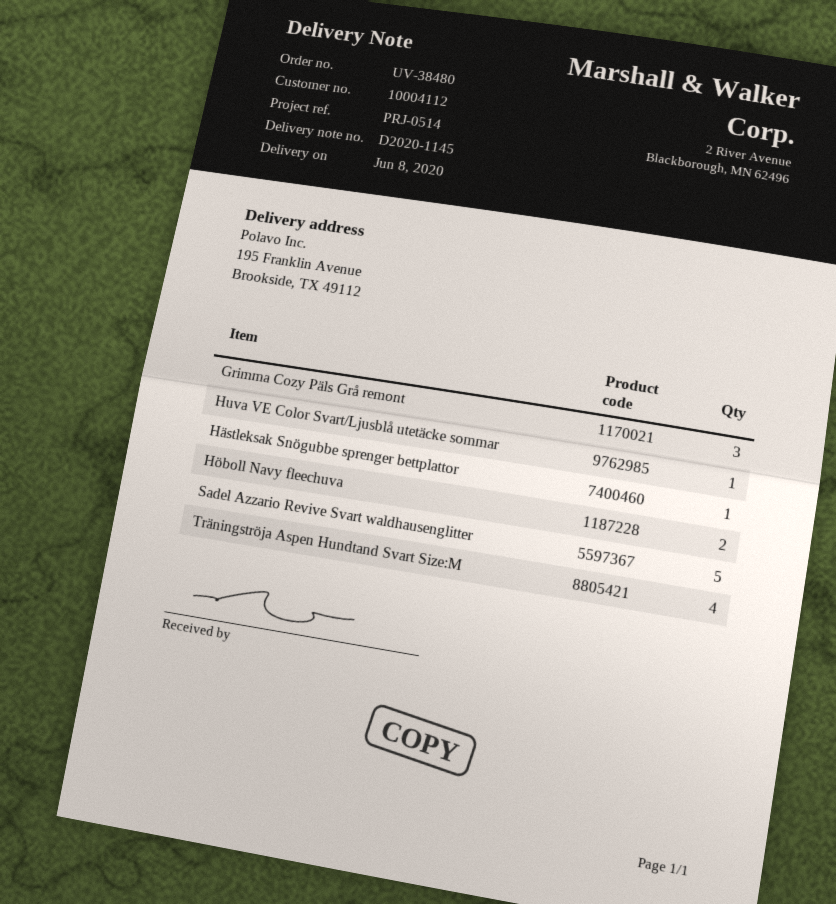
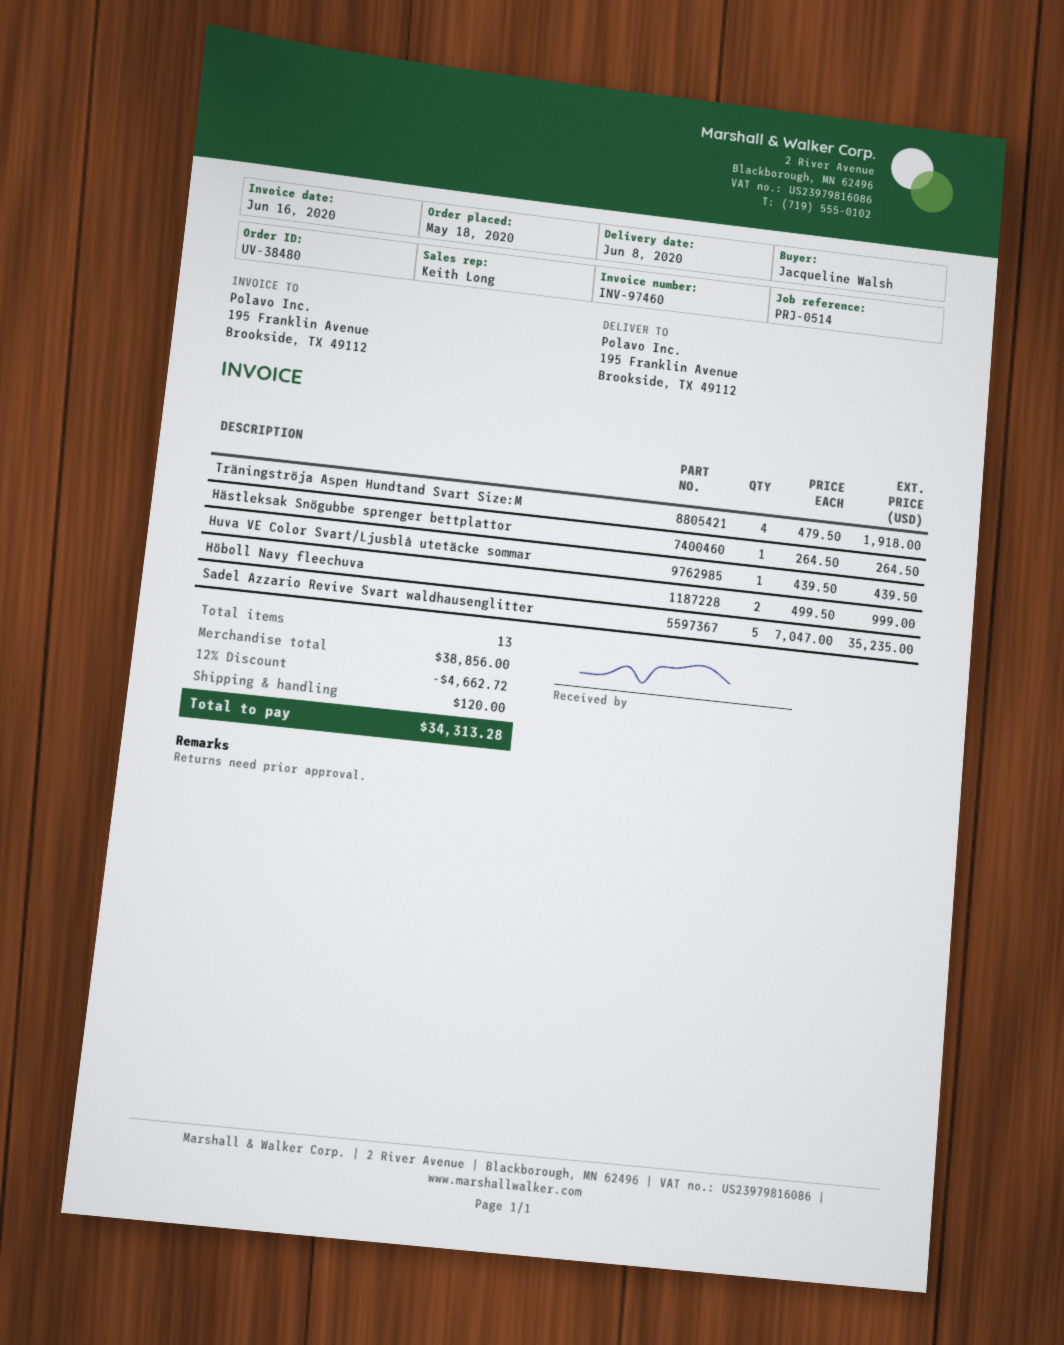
Grimma Cozy Päls Grå remont: 3 -> none

